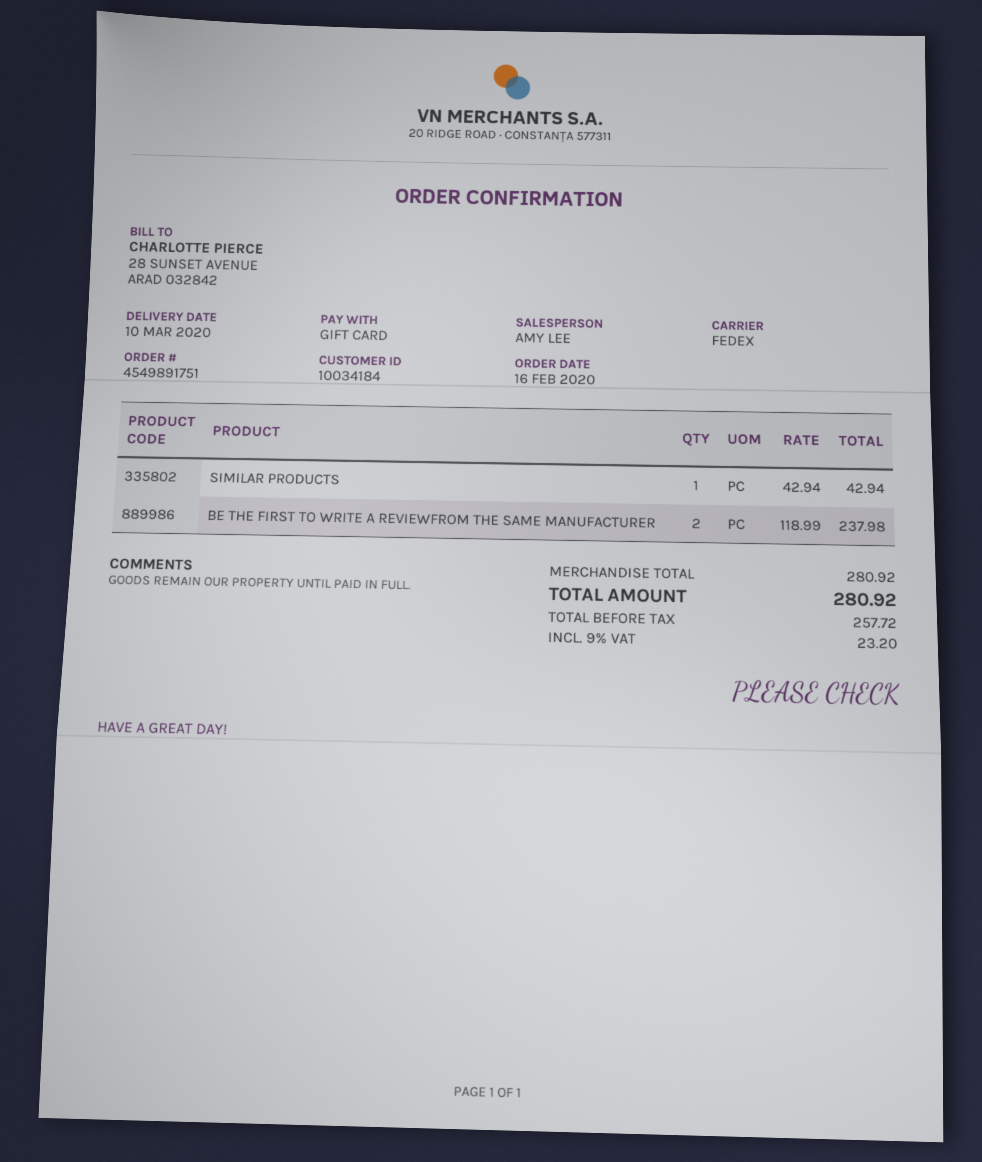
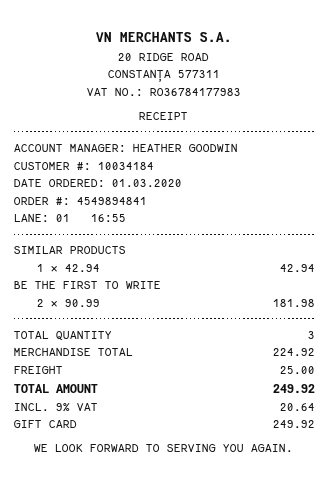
order number: 4549891751 -> 4549894841
order date: 2020-02-16 -> 2020-03-01
sales rep: AMY LEE -> HEATHER GOODWIN
BE THE FIRST TO WRITE A REVIEWFROM THE SAME MANUFACTURER: 2 x 118.99 = 237.98 -> 2 x 90.99 = 181.98
subtotal: 280.92 -> 224.92
shipping: none -> 25.00
tax: 9% = 23.20 -> 9% = 20.64
total: 280.92 -> 249.92

